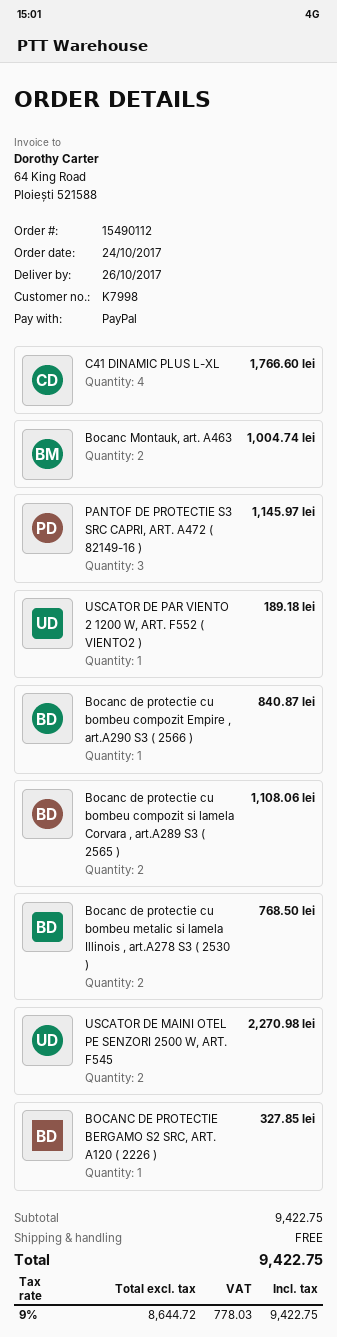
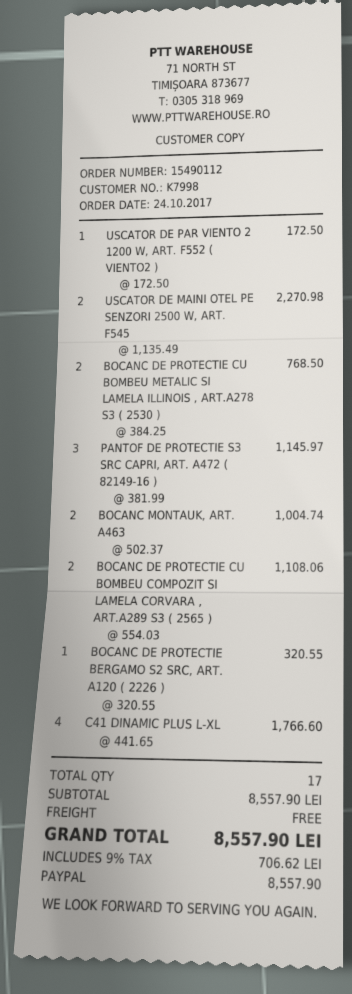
USCATOR DE PAR VIENTO 2 1200 W, ART. F552 ( VIENTO2 ): 1 for 189.18 -> 1 for 172.50
Bocanc de protectie cu bombeu compozit Empire , art.A290 S3 ( 2566 ): 1 for 840.87 -> none
BOCANC DE PROTECTIE BERGAMO S2 SRC, ART. A120 ( 2226 ): 1 for 327.85 -> 1 for 320.55
subtotal: 9422.75 -> 8557.90
tax: 9% = 778.03 -> 9% = 706.62
total: 9422.75 -> 8557.90

